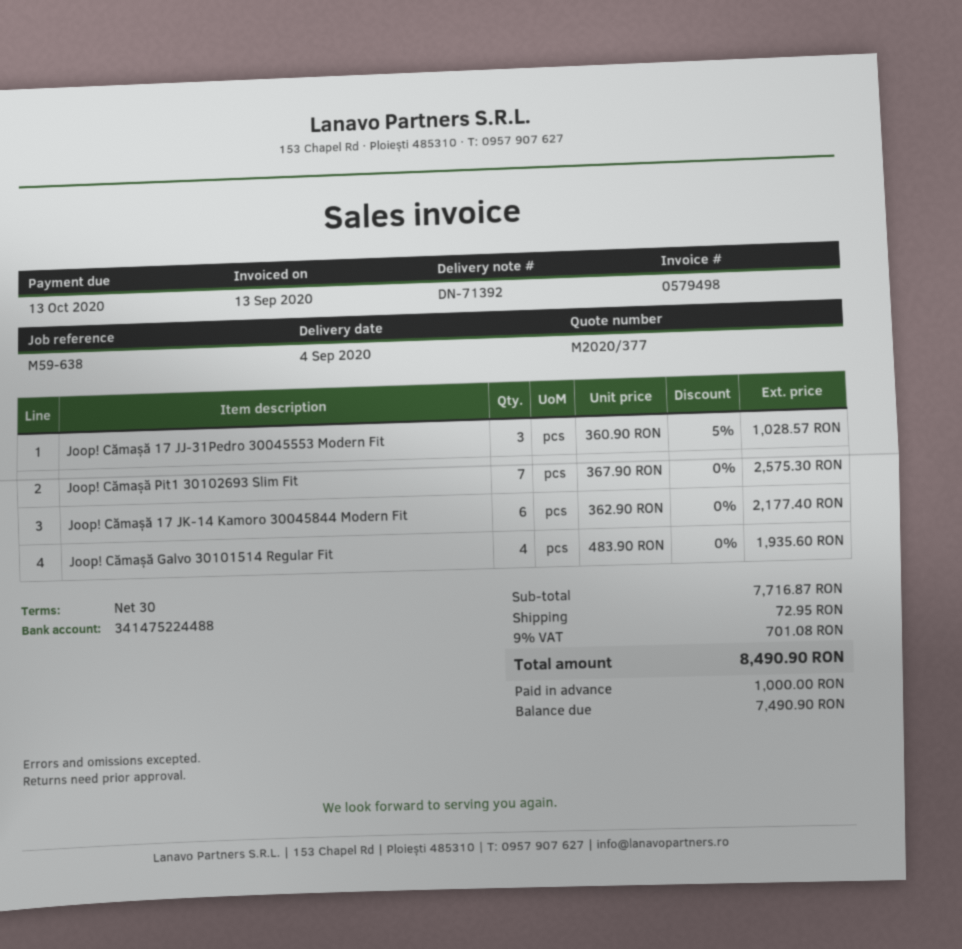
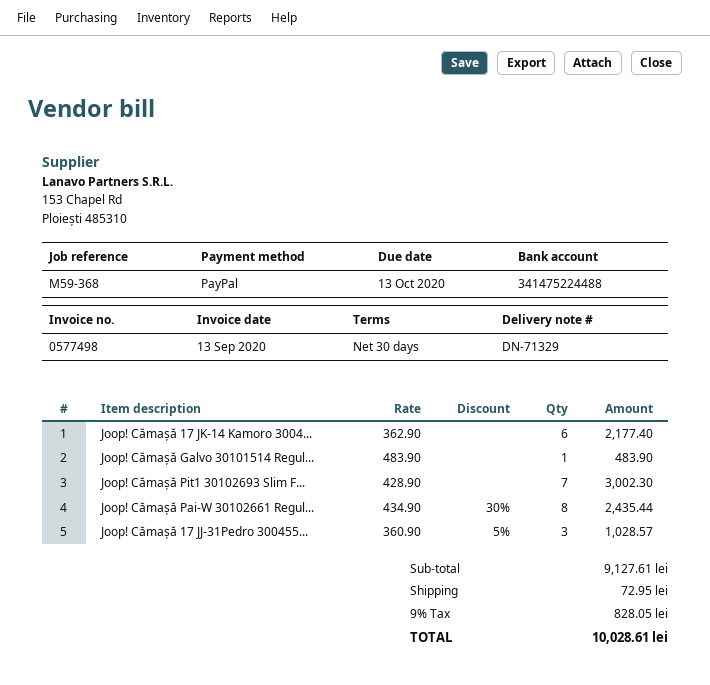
delivery note number: DN-71392 -> DN-71329
invoice number: 0579498 -> 0577498
reference: M59-638 -> M59-368
Joop! Cămașă Pit1 30102693 Slim Fit: 7 x 367.90 = 2575.30 -> 7 x 428.90 = 3002.30
Joop! Cămașă Galvo 30101514 Regular Fit: 4 x 483.90 = 1935.60 -> 1 x 483.90 = 483.90
Joop! Cămașă Pai-W 30102661 Regul...: none -> 8 x 434.90 - 30% = 2435.44
subtotal: 7716.87 -> 9127.61
tax: 9% = 701.08 -> 9% = 828.05
total: 8490.90 -> 10028.61

